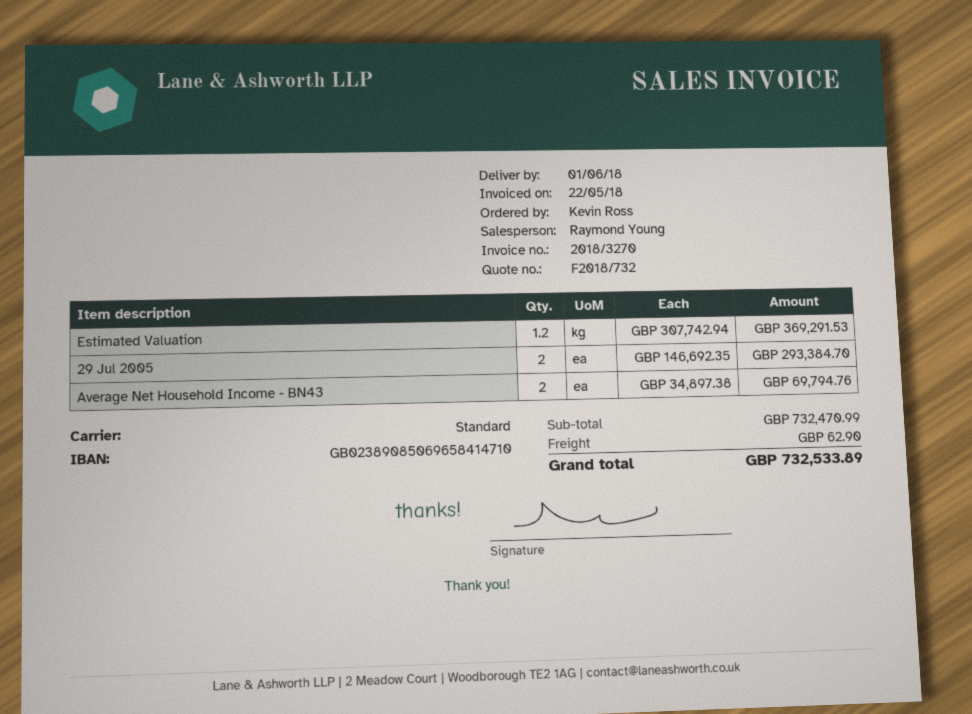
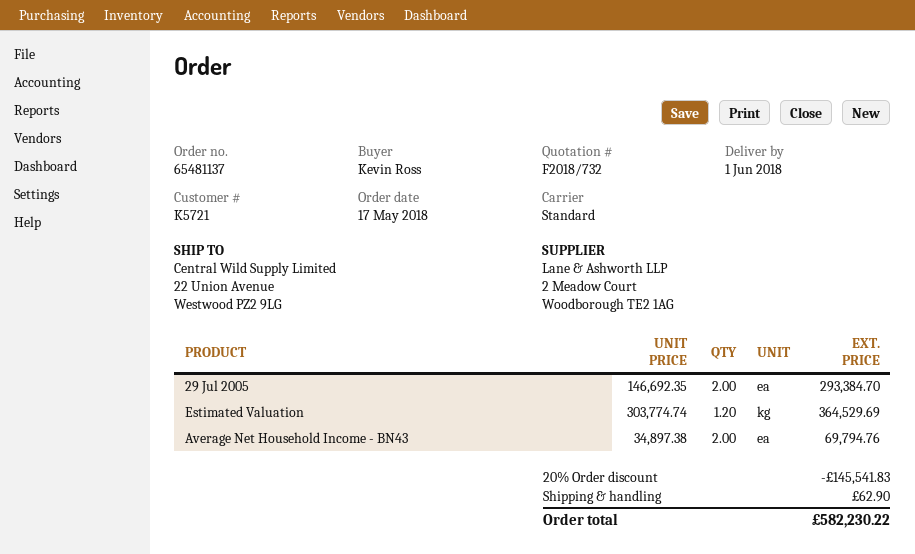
Estimated Valuation: 1.2 x 307742.94 = 369291.53 -> 1.2 x 303774.74 = 364529.69
discount: none -> 20% = 145541.83
total: 732533.89 -> 582230.22

